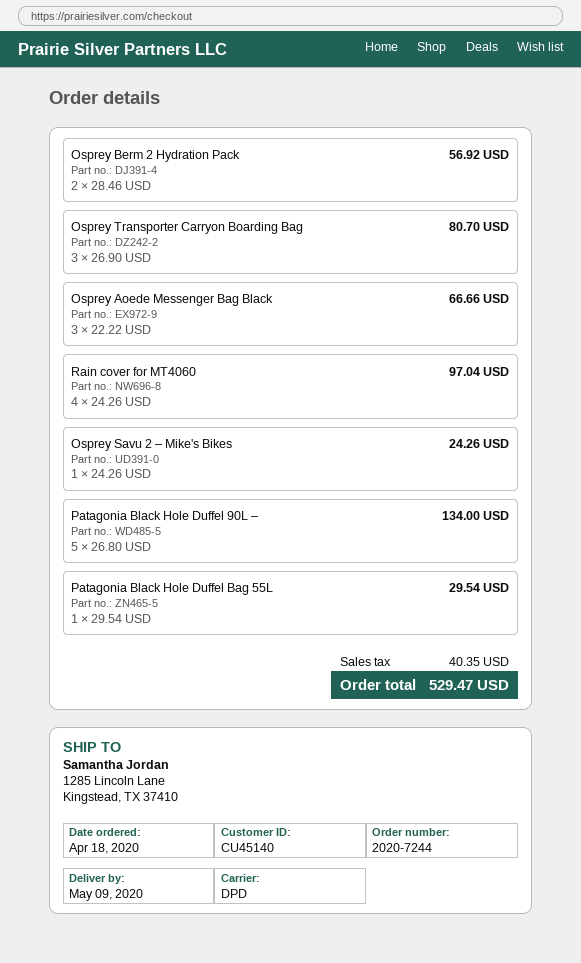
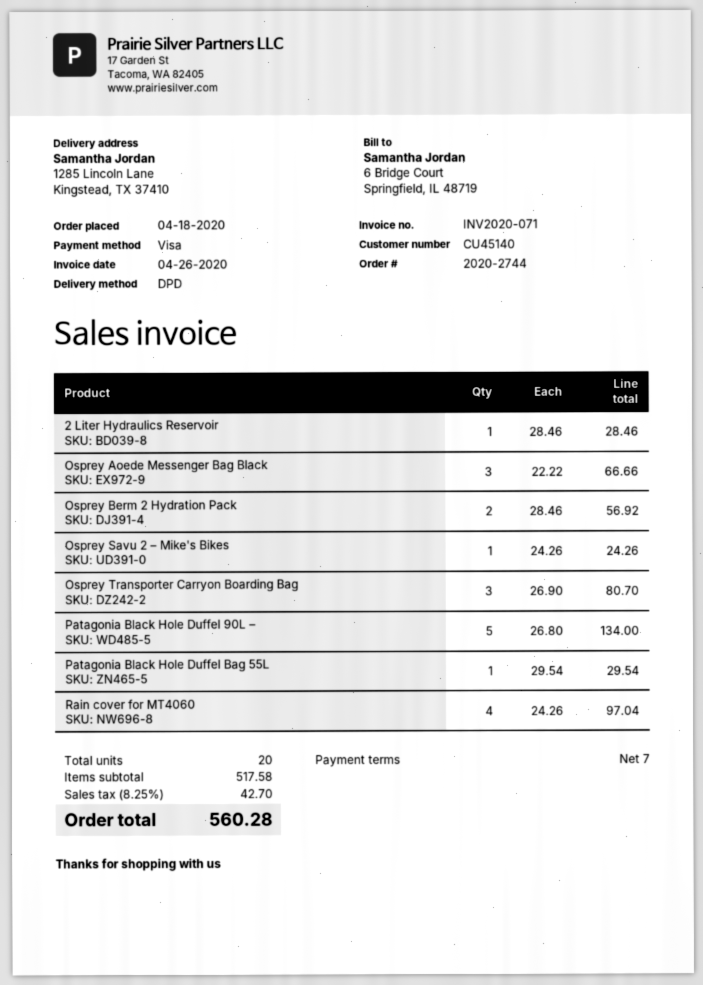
order number: 2020-7244 -> 2020-2744
2 Liter Hydraulics Reservoir: none -> 1 x 28.46 = 28.46
tax: 40.35 -> 42.70
total: 529.47 -> 560.28

